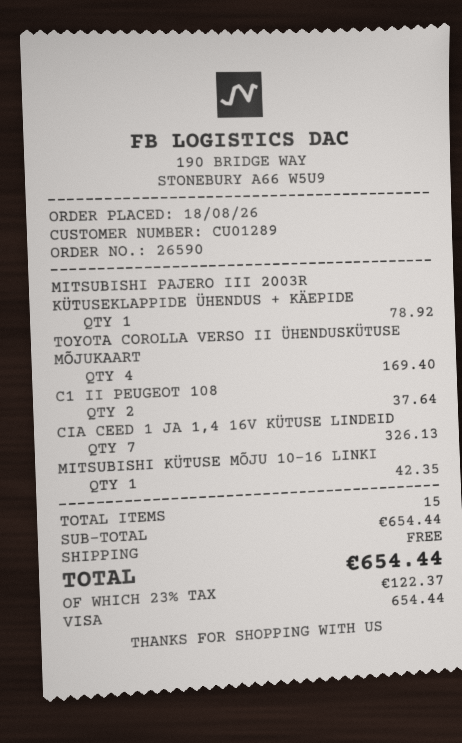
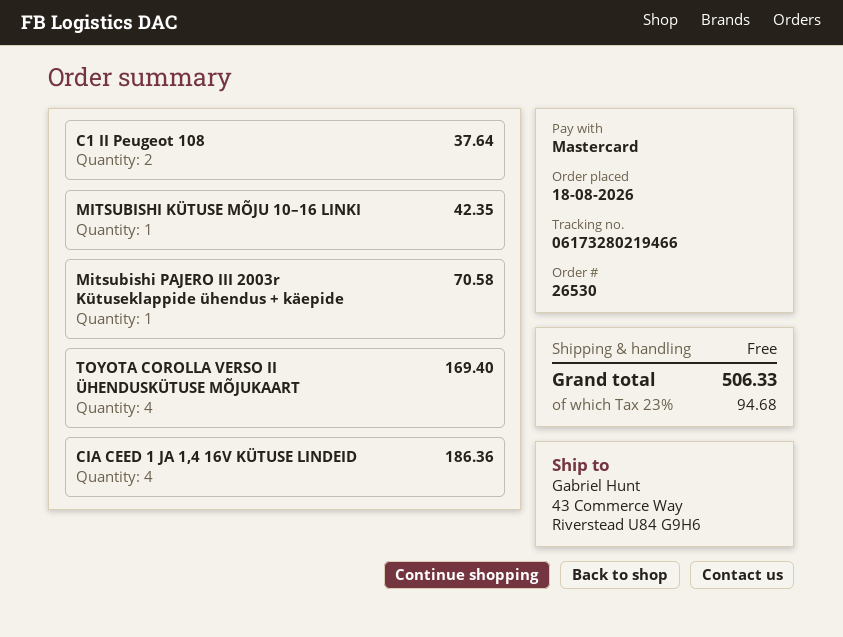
order number: 26590 -> 26530
payment method: Visa -> Mastercard
MITSUBISHI PAJERO III 2003R KÜTUSEKLAPPIDE ÜHENDUS + KÄEPIDE: 1 for 78.92 -> 1 for 70.58
CIA CEED 1 JA 1,4 16V KÜTUSE LINDEID: 7 for 326.13 -> 4 for 186.36
tax: 23% = 122.37 -> 23% = 94.68
total: 654.44 -> 506.33

